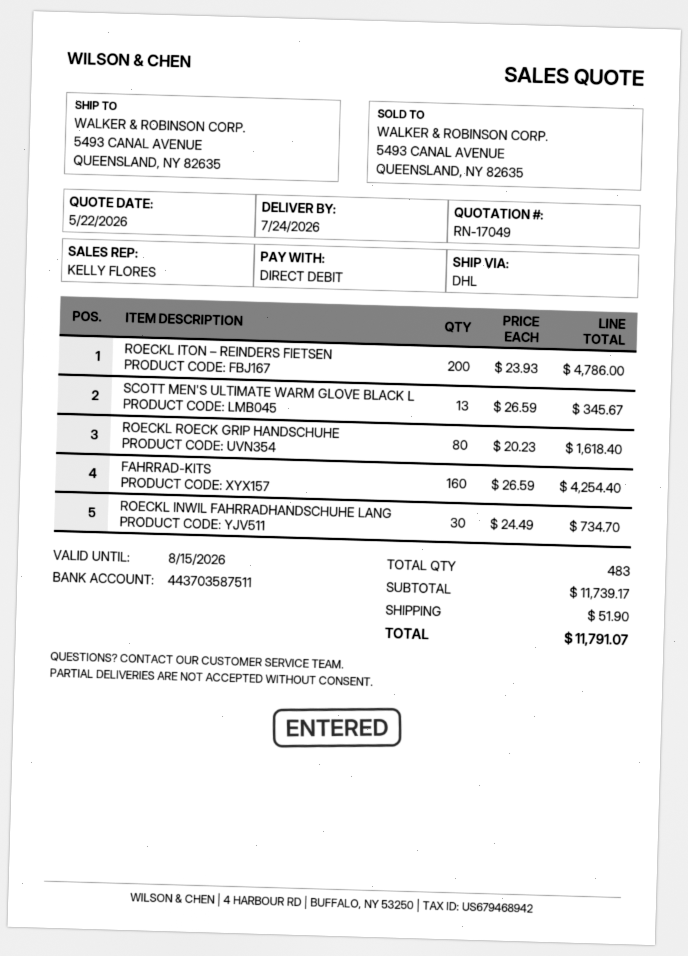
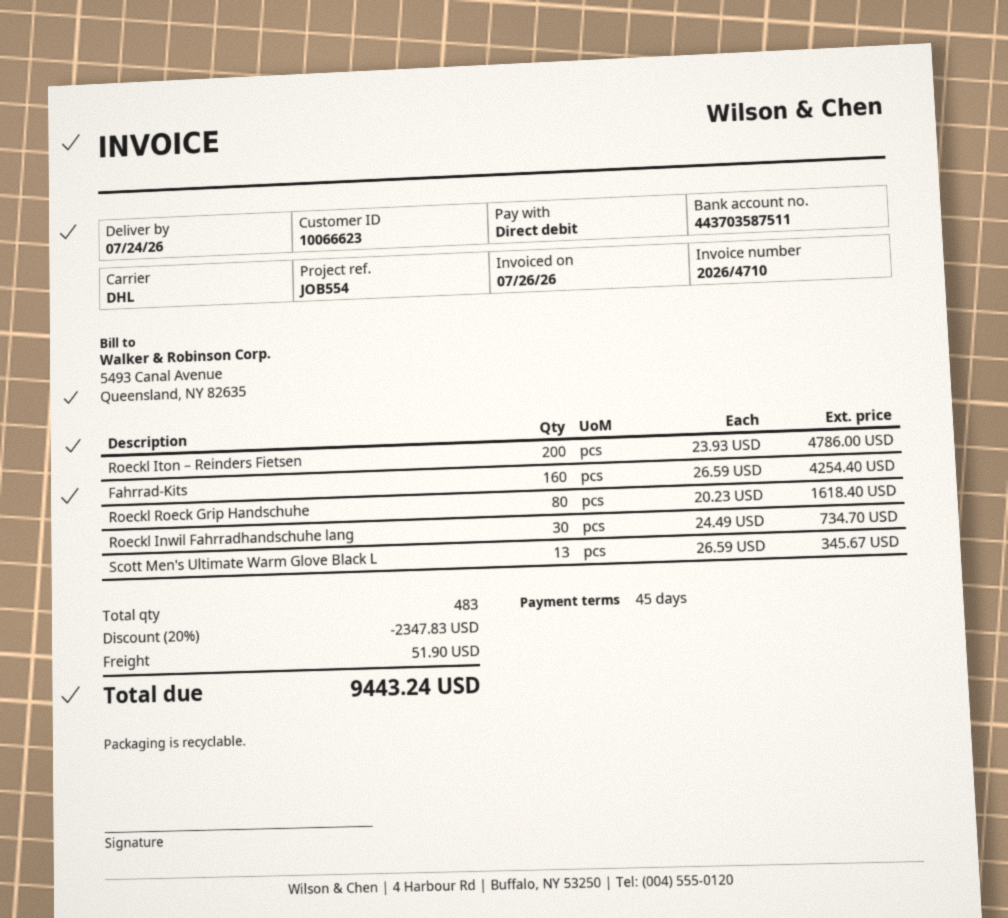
discount: none -> 20% = 2347.83
total: 11791.07 -> 9443.24

